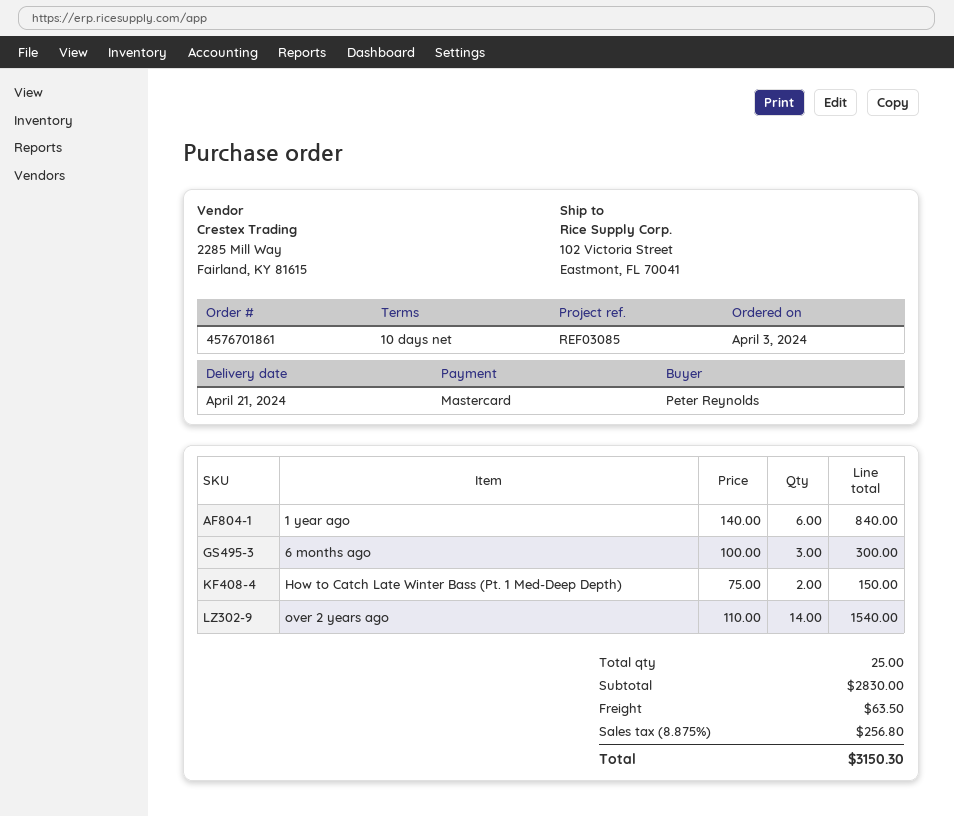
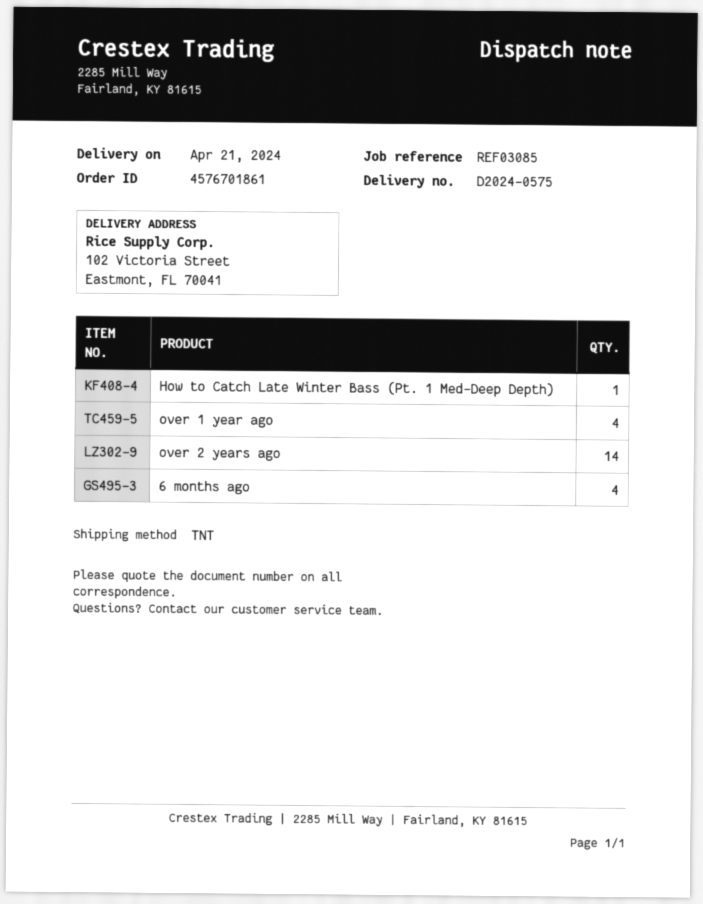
1 year ago: 6 -> none
6 months ago: 3 -> 4
How to Catch Late Winter Bass (Pt. 1 Med-Deep Depth): 2 -> 1
over 1 year ago: none -> 4

